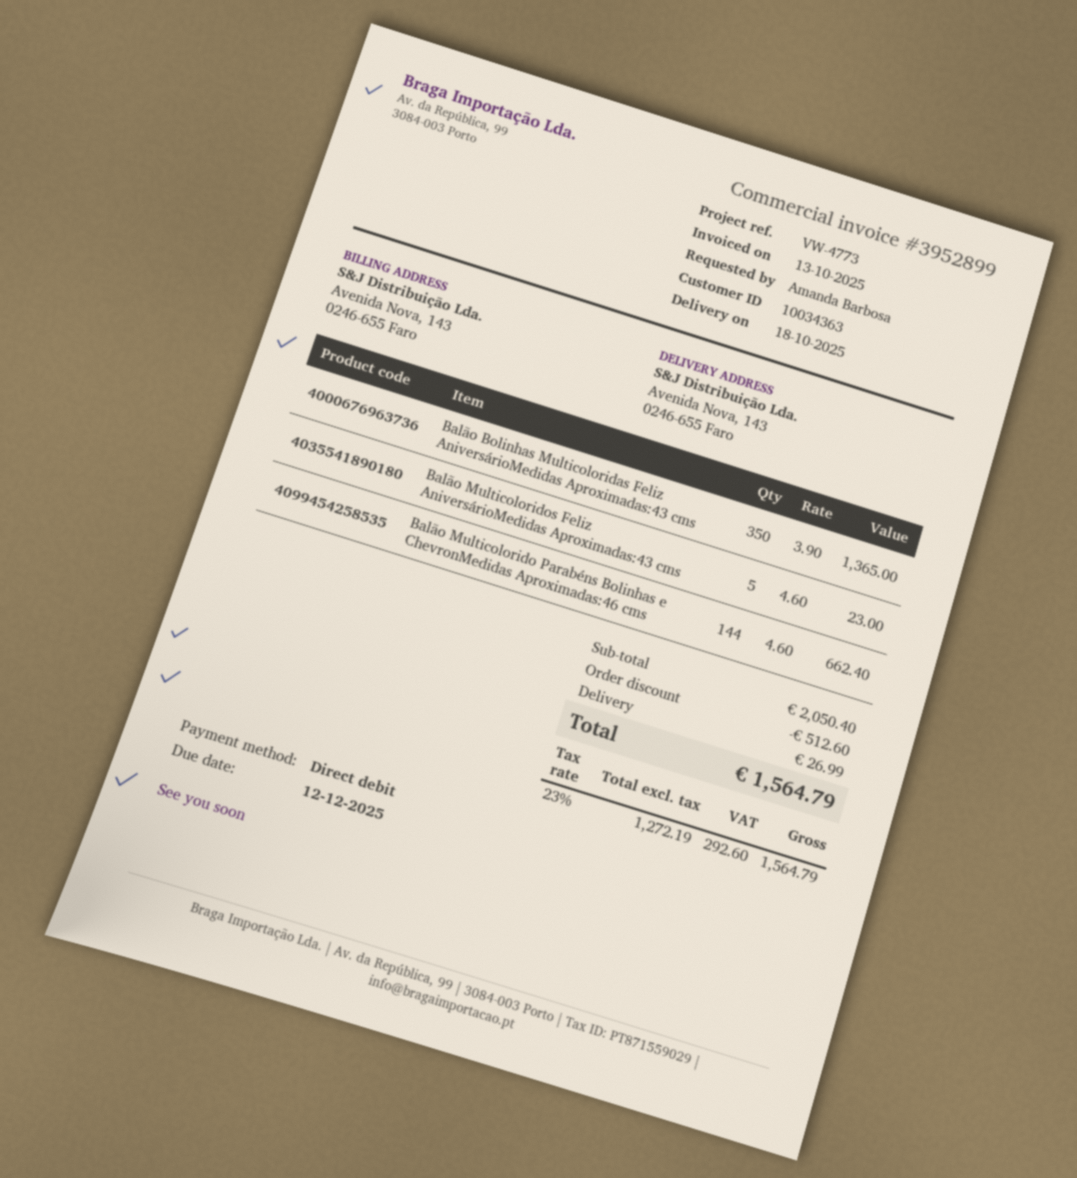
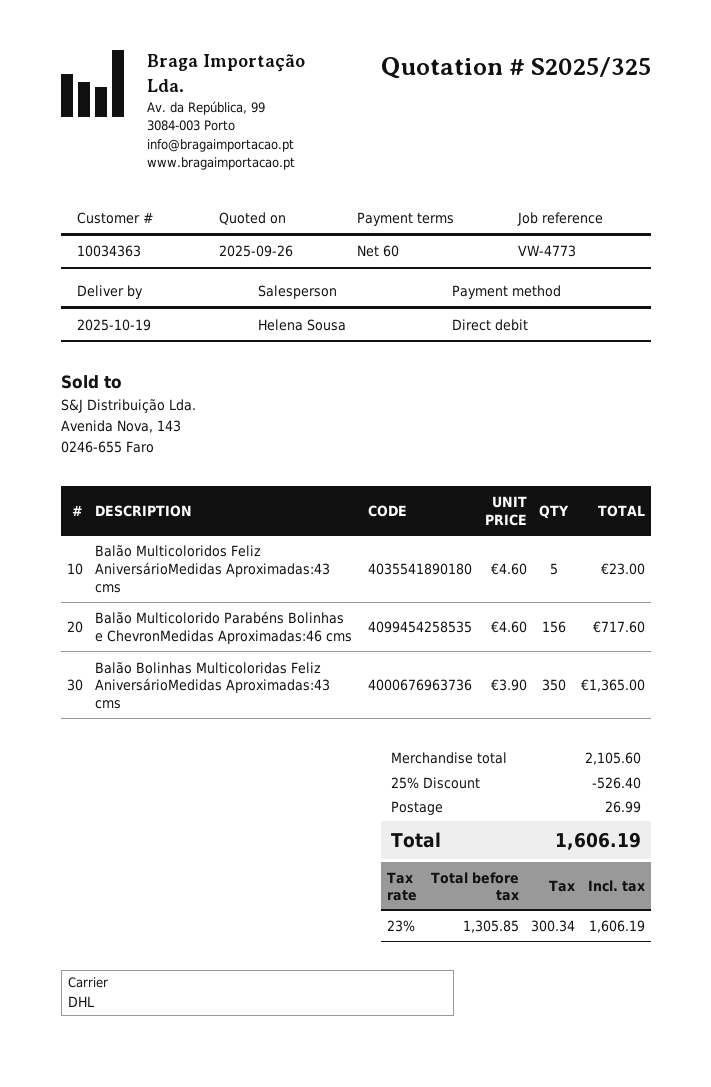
delivery date: 2025-10-18 -> 2025-10-19
Balão Multicolorido Parabéns Bolinhas e ChevronMedidas Aproximadas:46 cms: 144 x 4.60 = 662.40 -> 156 x 4.60 = 717.60
subtotal: 2050.40 -> 2105.60
discount: 512.60 -> 526.40
net: 1272.19 -> 1305.85
tax: 23% = 292.60 -> 23% = 300.34
total: 1564.79 -> 1606.19

